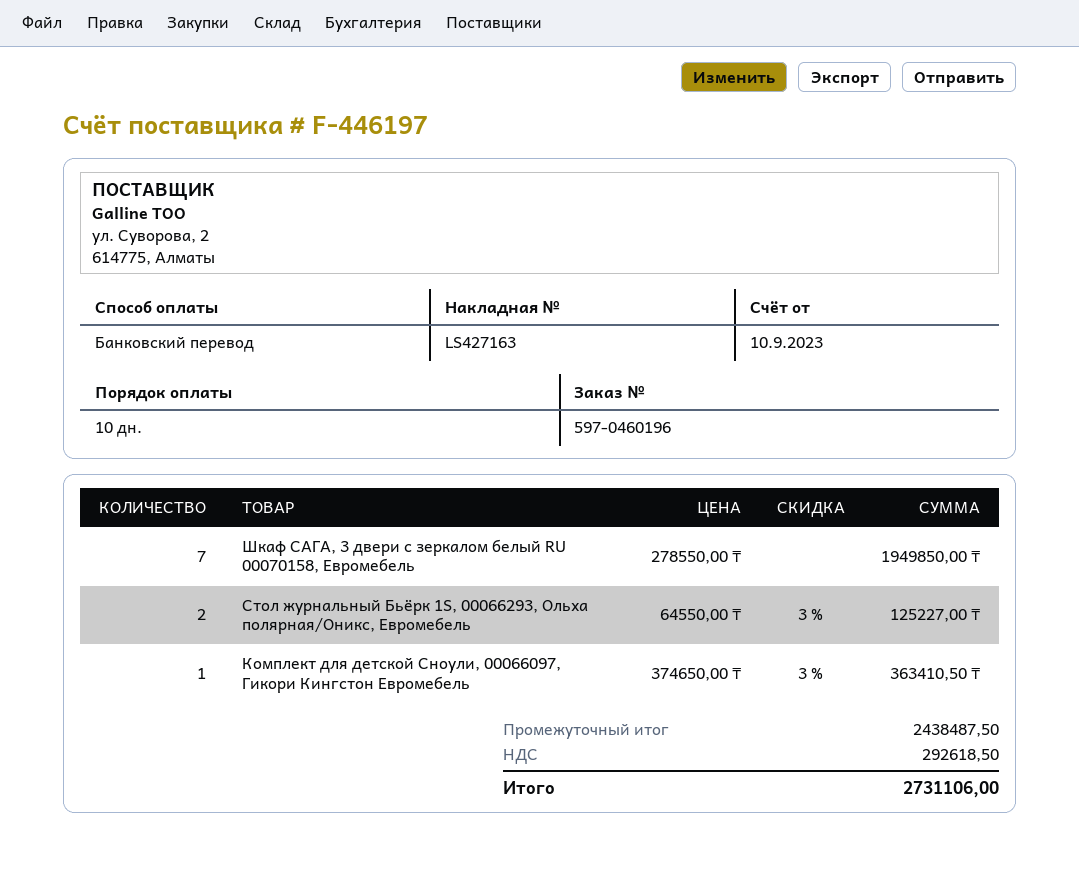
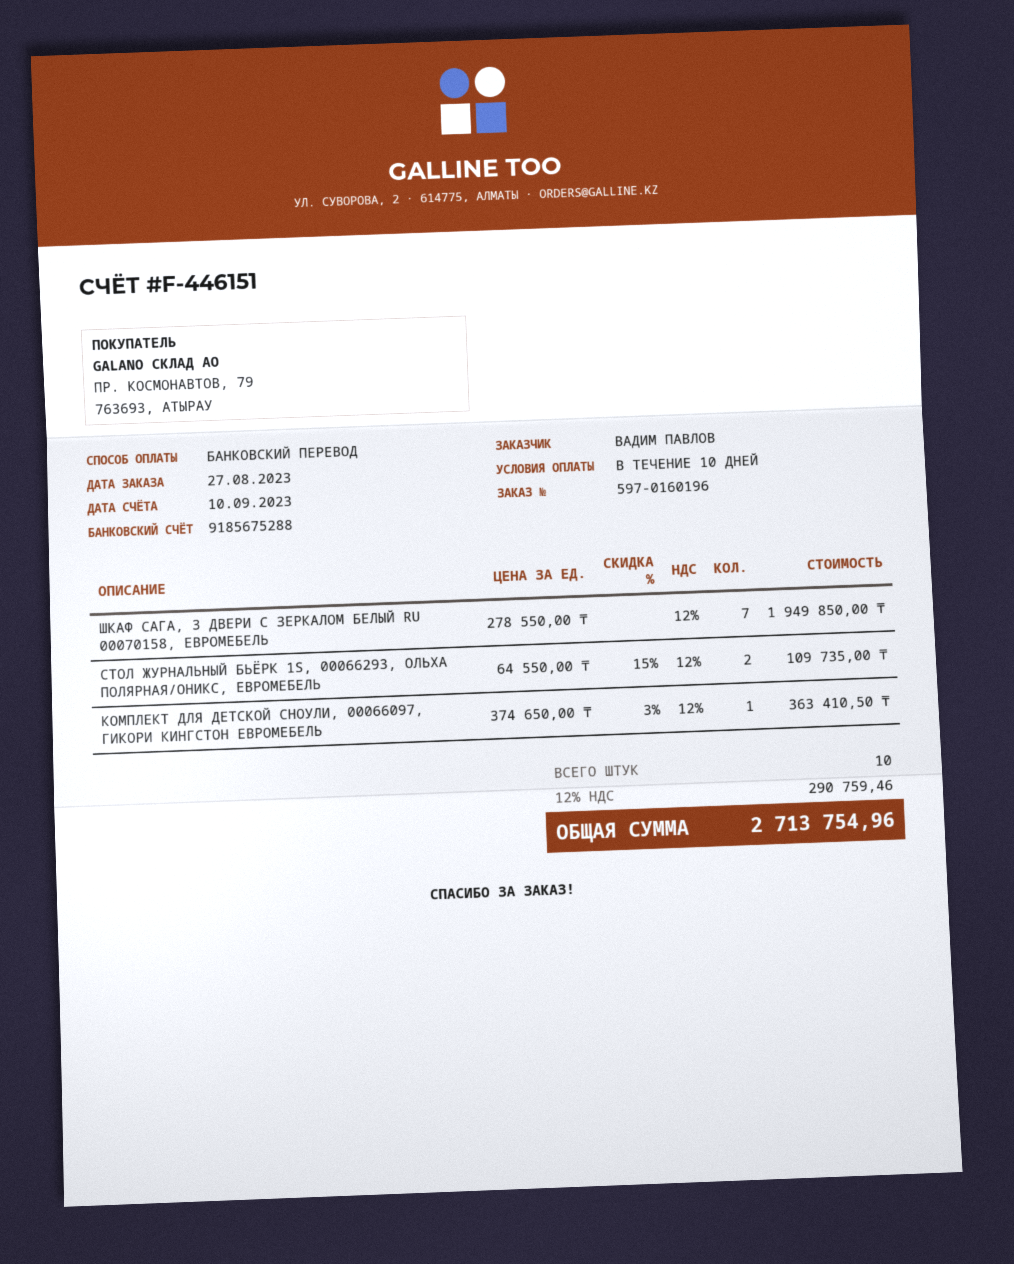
order number: 597-0460196 -> 597-0160196
invoice number: F-446197 -> F-446151
Стол журнальный Бьёрк 1S, 00066293, Ольха полярная/Оникс, Евромебель: 2 x 64550.00 - 3% = 125227.00 -> 2 x 64550.00 - 15% = 109735.00
tax: 292618.50 -> 290759.46
total: 2731106.00 -> 2713754.96

